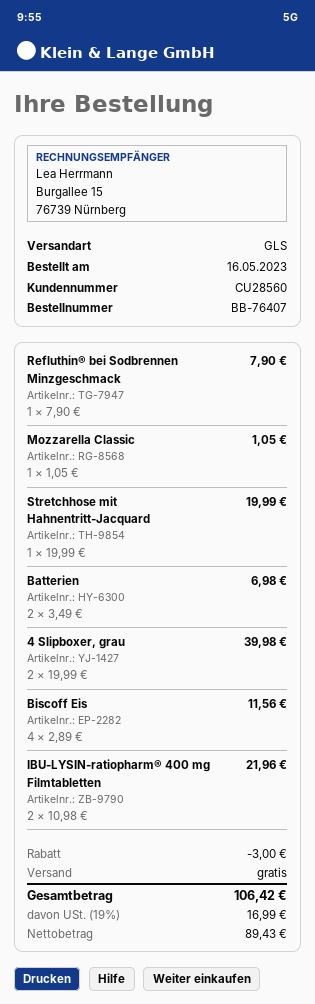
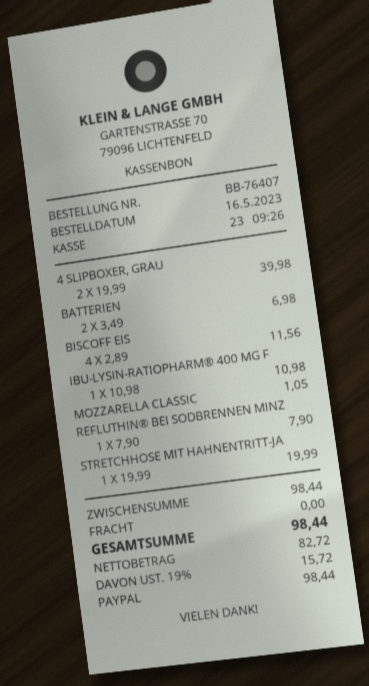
IBU-LYSIN-ratiopharm® 400 mg Filmtabletten: 2 x 10.98 = 21.96 -> 1 x 10.98 = 10.98
discount: 3.00 -> none
net: 89.43 -> 82.72
tax: 19% = 16.99 -> 19% = 15.72
total: 106.42 -> 98.44

